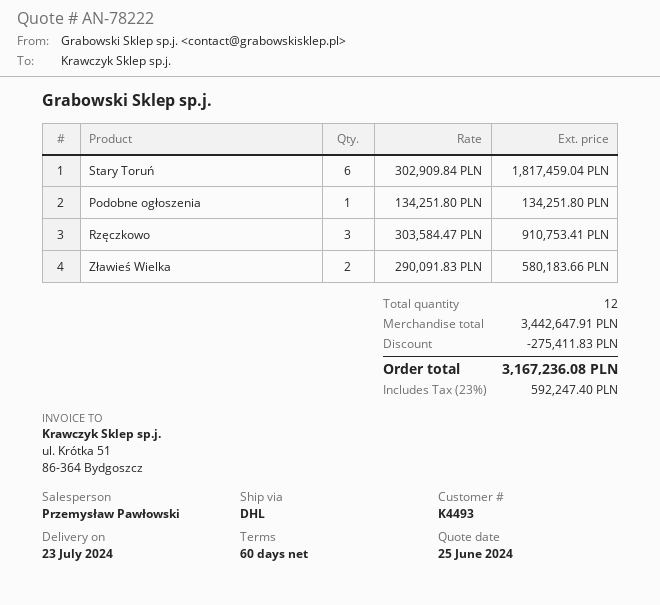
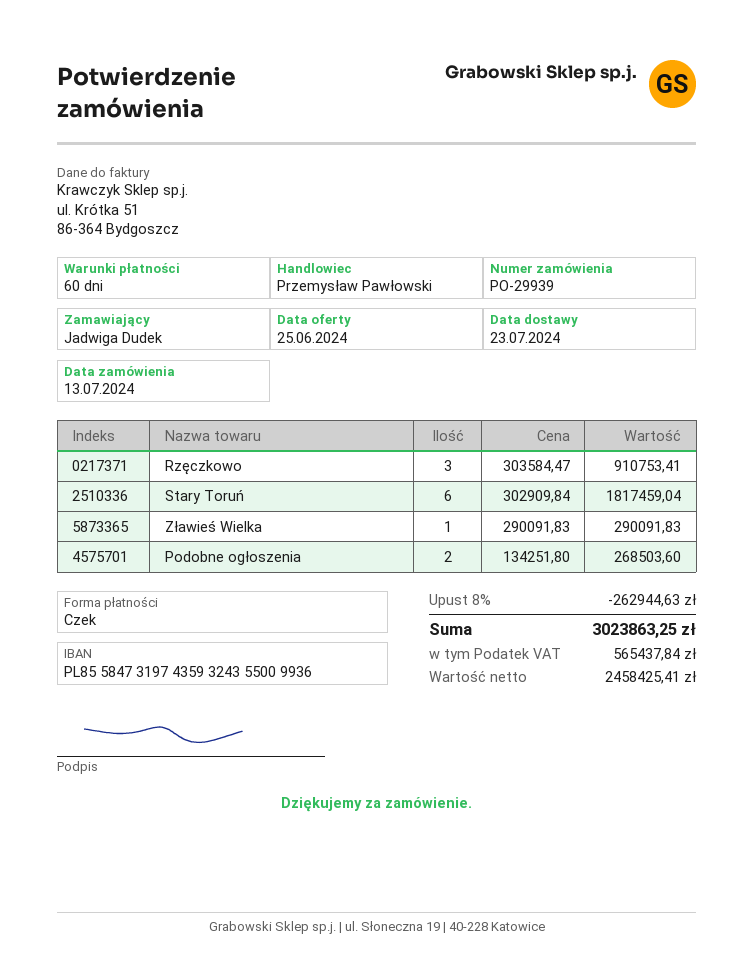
Podobne ogłoszenia: 1 x 134251.80 = 134251.80 -> 2 x 134251.80 = 268503.60
Zławieś Wielka: 2 x 290091.83 = 580183.66 -> 1 x 290091.83 = 290091.83
discount: 275411.83 -> 262944.63
tax: 592247.40 -> 565437.84
total: 3167236.08 -> 3023863.25

